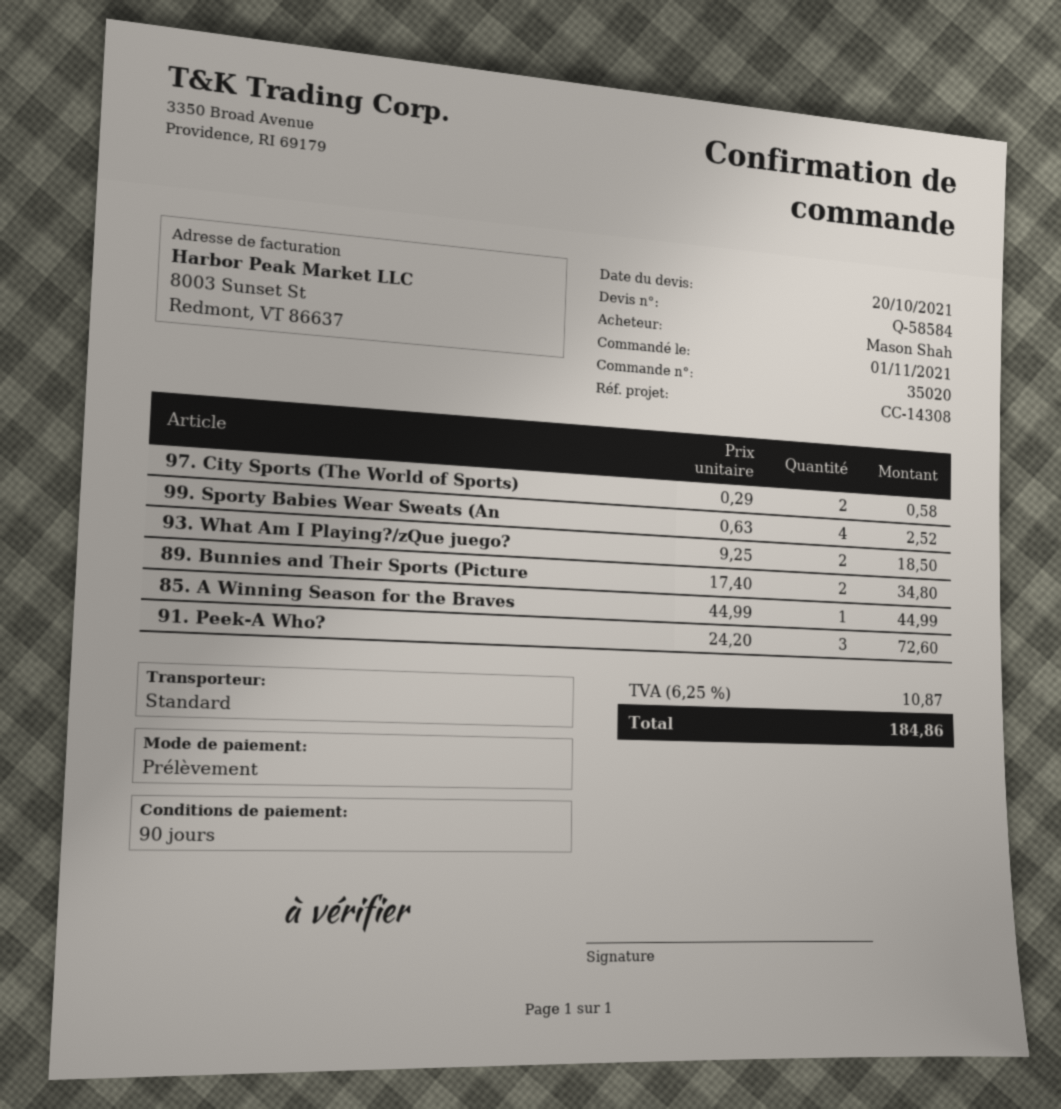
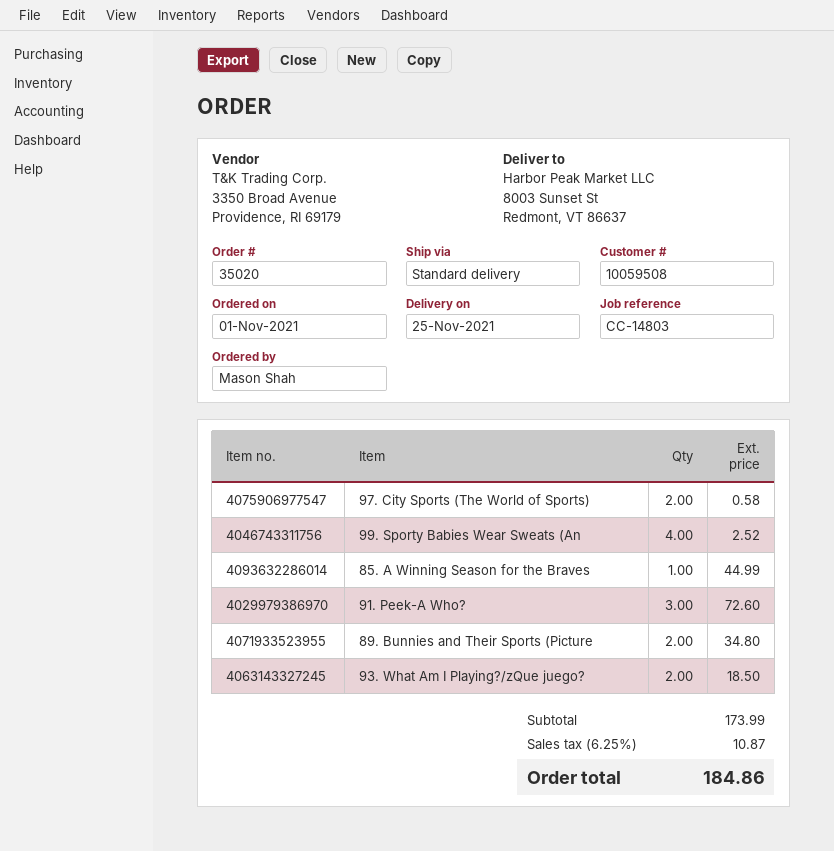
reference: CC-14308 -> CC-14803

